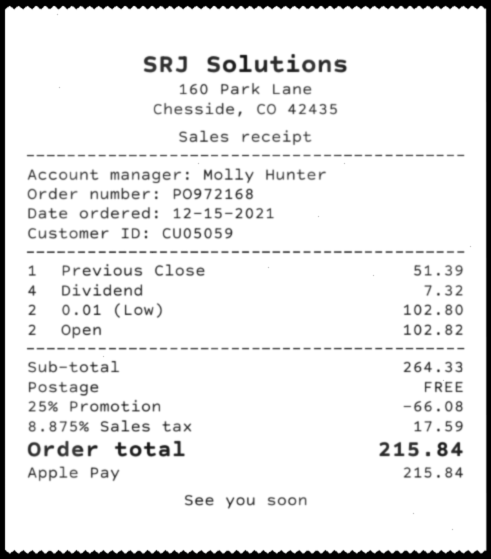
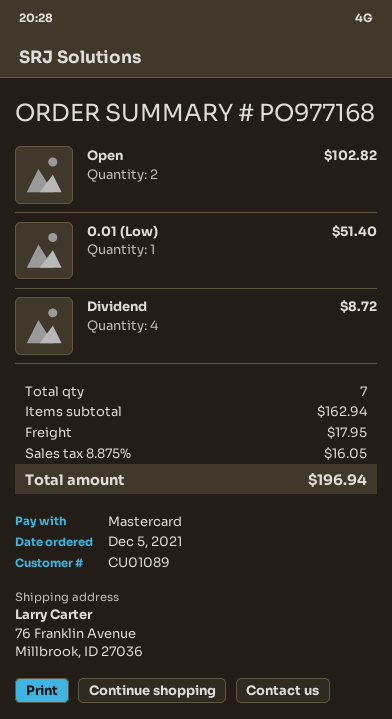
order number: PO972168 -> PO977168
order date: 2021-12-15 -> 2021-12-05
customer number: CU05059 -> CU01089
payment method: Apple Pay -> Mastercard
Previous Close: 1 for 51.39 -> none
Dividend: 4 for 7.32 -> 4 for 8.72
0.01 (Low): 2 for 102.80 -> 1 for 51.40
subtotal: 264.33 -> 162.94
discount: 25% = 66.08 -> none
shipping: 0.00 -> 17.95
tax: 8.875% = 17.59 -> 8.875% = 16.05
total: 215.84 -> 196.94

